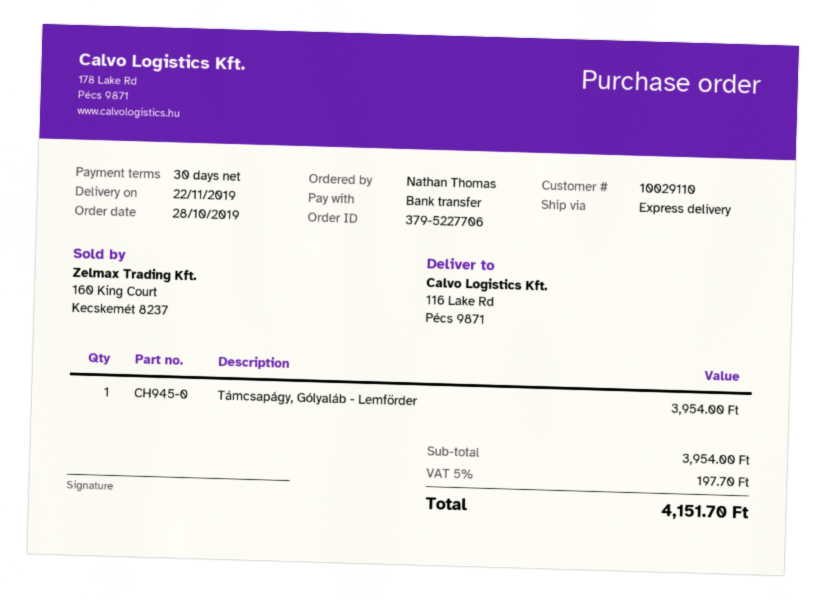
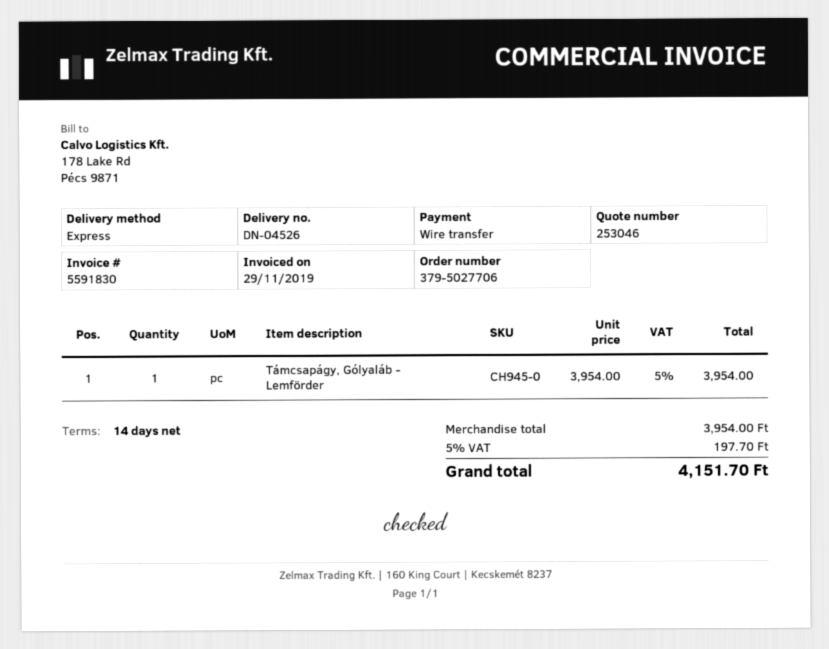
order number: 379-5227706 -> 379-5027706
payment terms: 30 days -> 14 days

